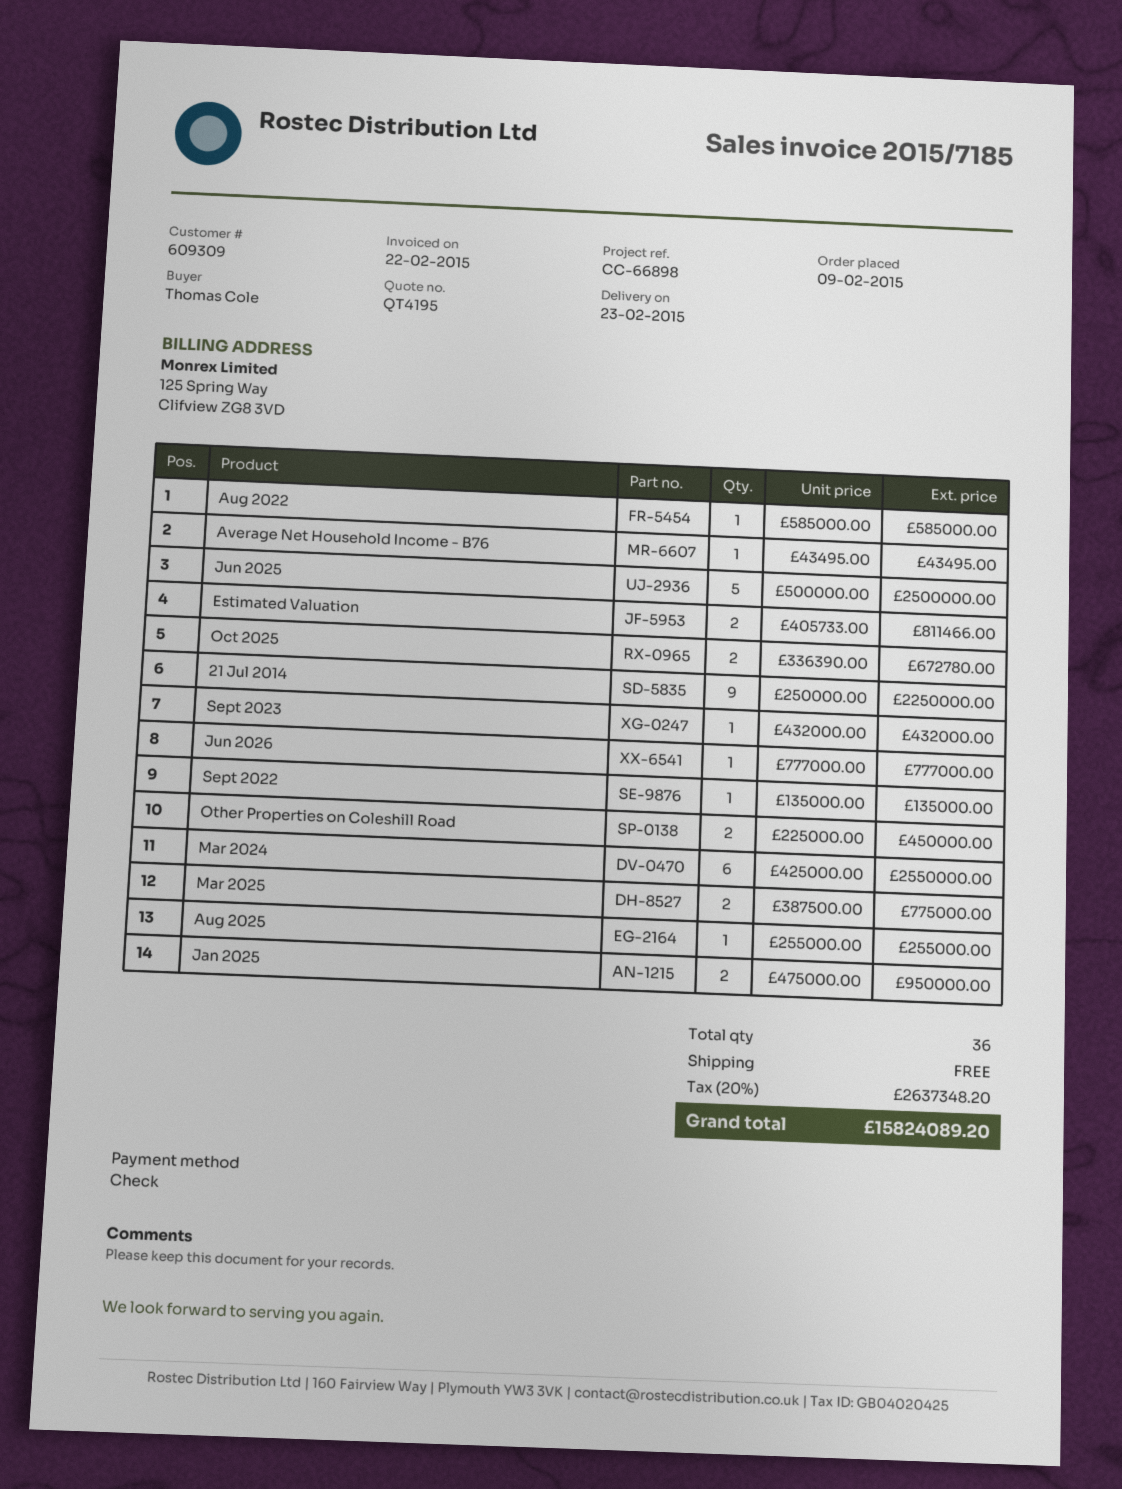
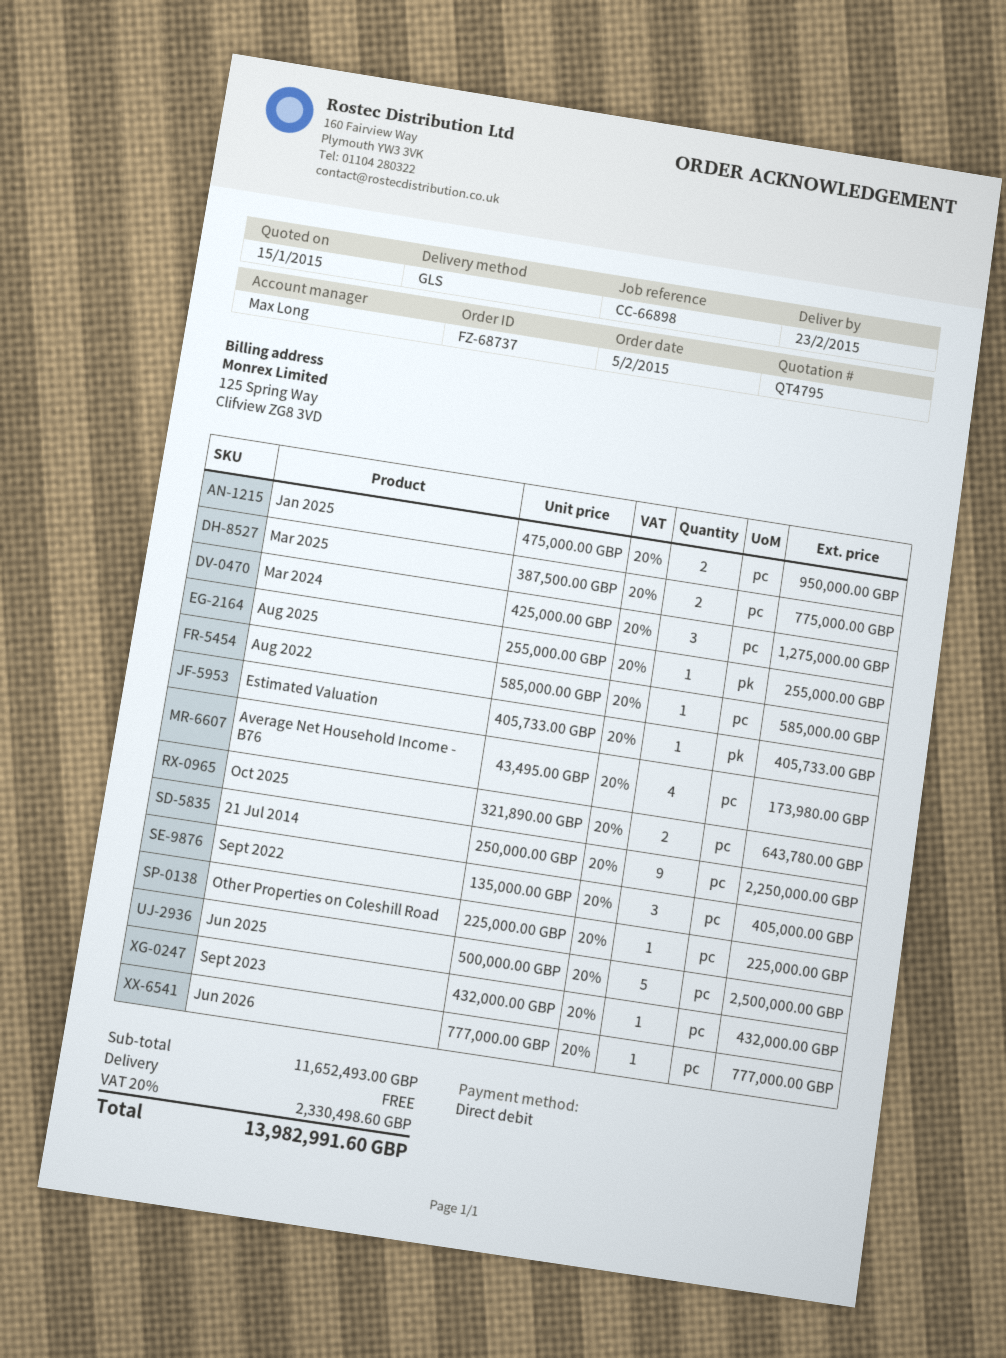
quote number: QT4195 -> QT4795
order date: 2015-02-09 -> 2015-02-05
payment method: cheque -> direct debit
Average Net Household Income - B76: 1 x 43495.00 = 43495.00 -> 4 x 43495.00 = 173980.00
Estimated Valuation: 2 x 405733.00 = 811466.00 -> 1 x 405733.00 = 405733.00
Oct 2025: 2 x 336390.00 = 672780.00 -> 2 x 321890.00 = 643780.00
Sept 2022: 1 x 135000.00 = 135000.00 -> 3 x 135000.00 = 405000.00
Other Properties on Coleshill Road: 2 x 225000.00 = 450000.00 -> 1 x 225000.00 = 225000.00
Mar 2024: 6 x 425000.00 = 2550000.00 -> 3 x 425000.00 = 1275000.00
tax: 20% = 2637348.20 -> 20% = 2330498.60
total: 15824089.20 -> 13982991.60

